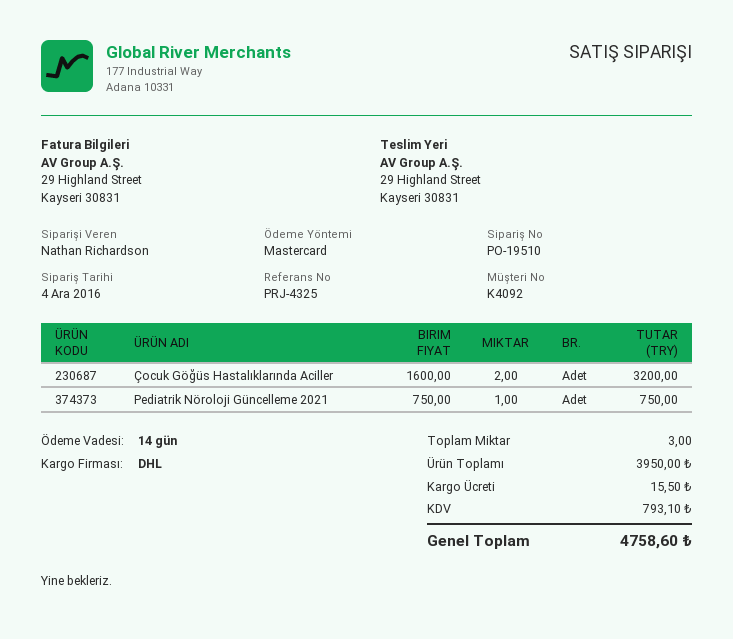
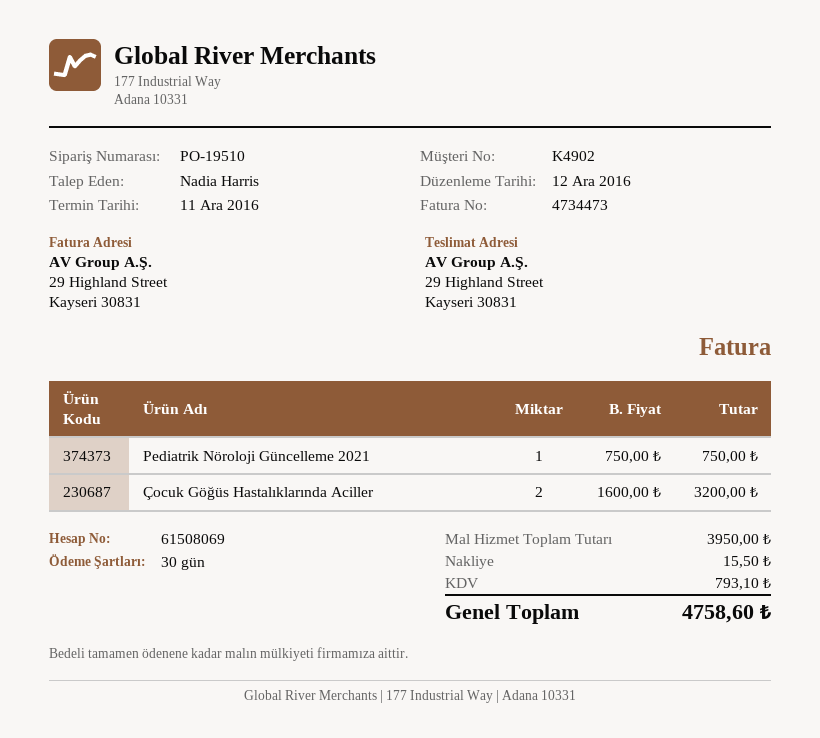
payment terms: 14 days -> 30 days
customer number: K4092 -> K4902
ordered by: Nathan Richardson -> Nadia Harris

